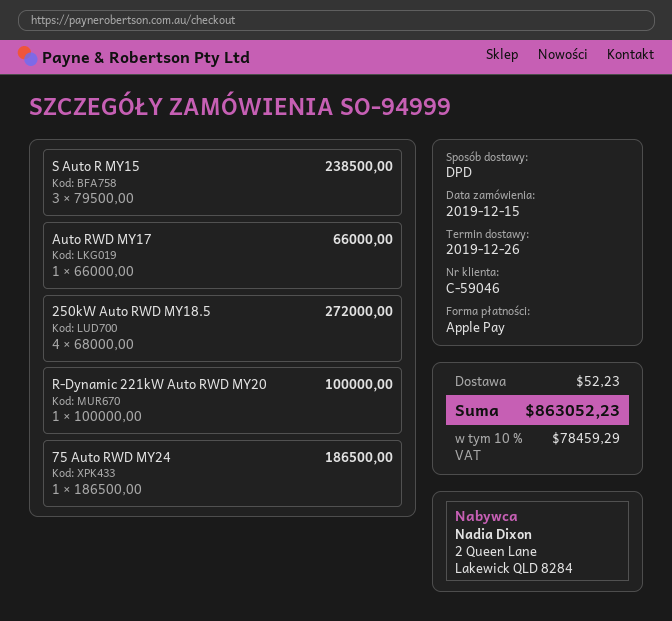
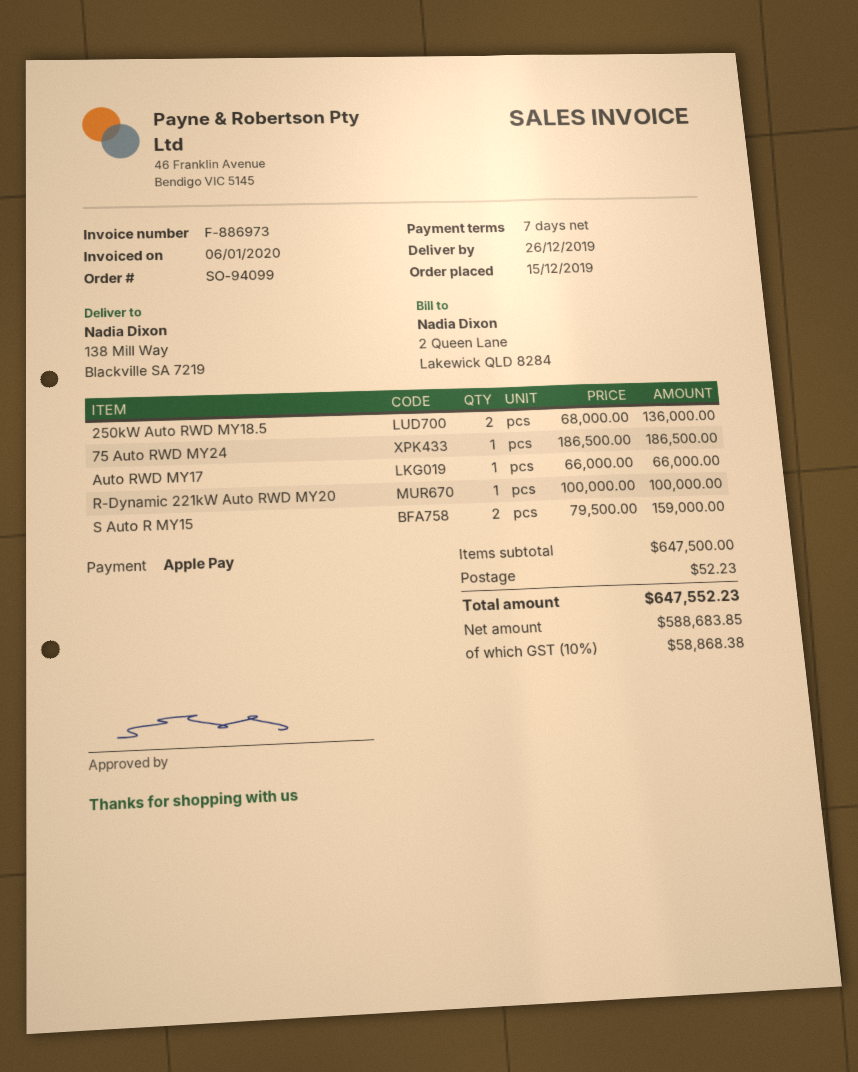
order number: SO-94999 -> SO-94099
S Auto R MY15: 3 x 79500.00 = 238500.00 -> 2 x 79500.00 = 159000.00
250kW Auto RWD MY18.5: 4 x 68000.00 = 272000.00 -> 2 x 68000.00 = 136000.00
tax: 10% = 78459.29 -> 10% = 58868.38
total: 863052.23 -> 647552.23

